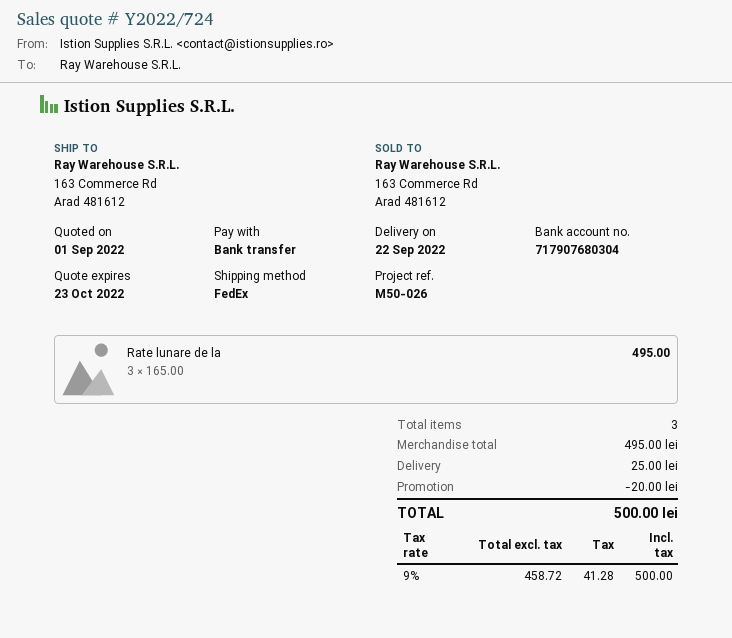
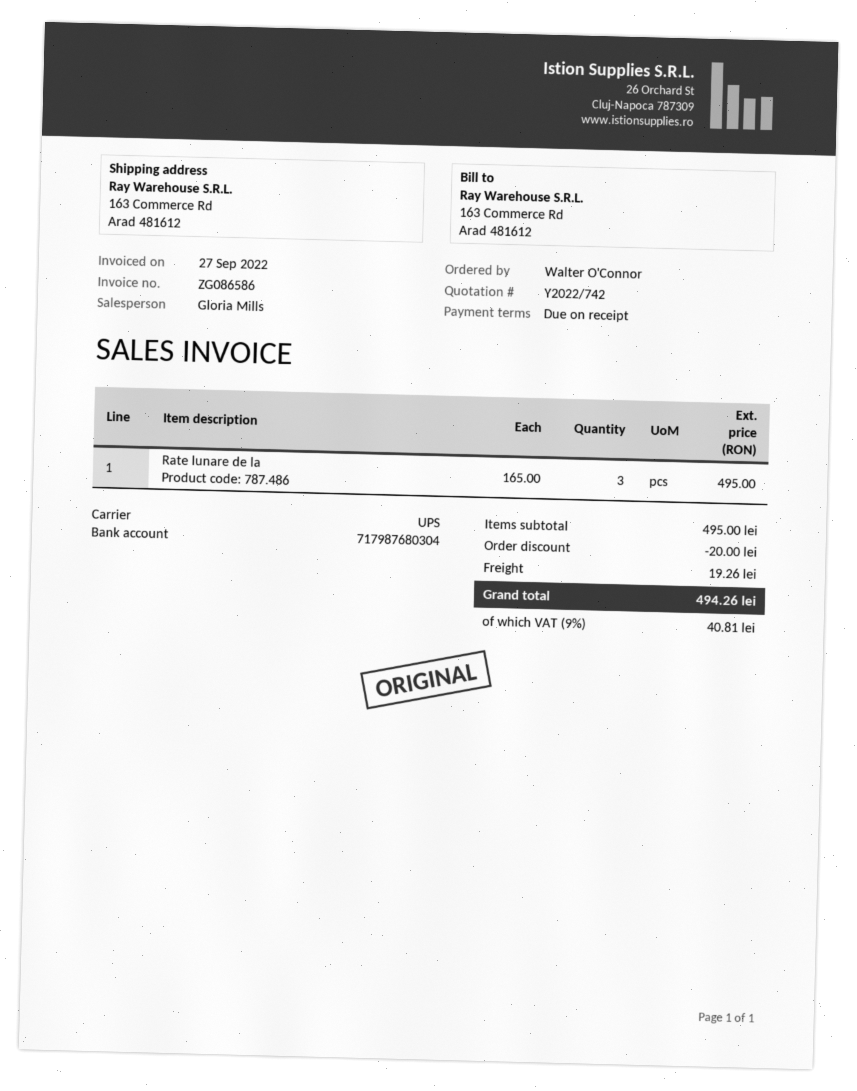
quote number: Y2022/724 -> Y2022/742
bank account: 717907680304 -> 717987680304
shipping method: FedEx -> UPS
shipping: 25.00 -> 19.26
tax: 9% = 41.28 -> 9% = 40.81
total: 500.00 -> 494.26

